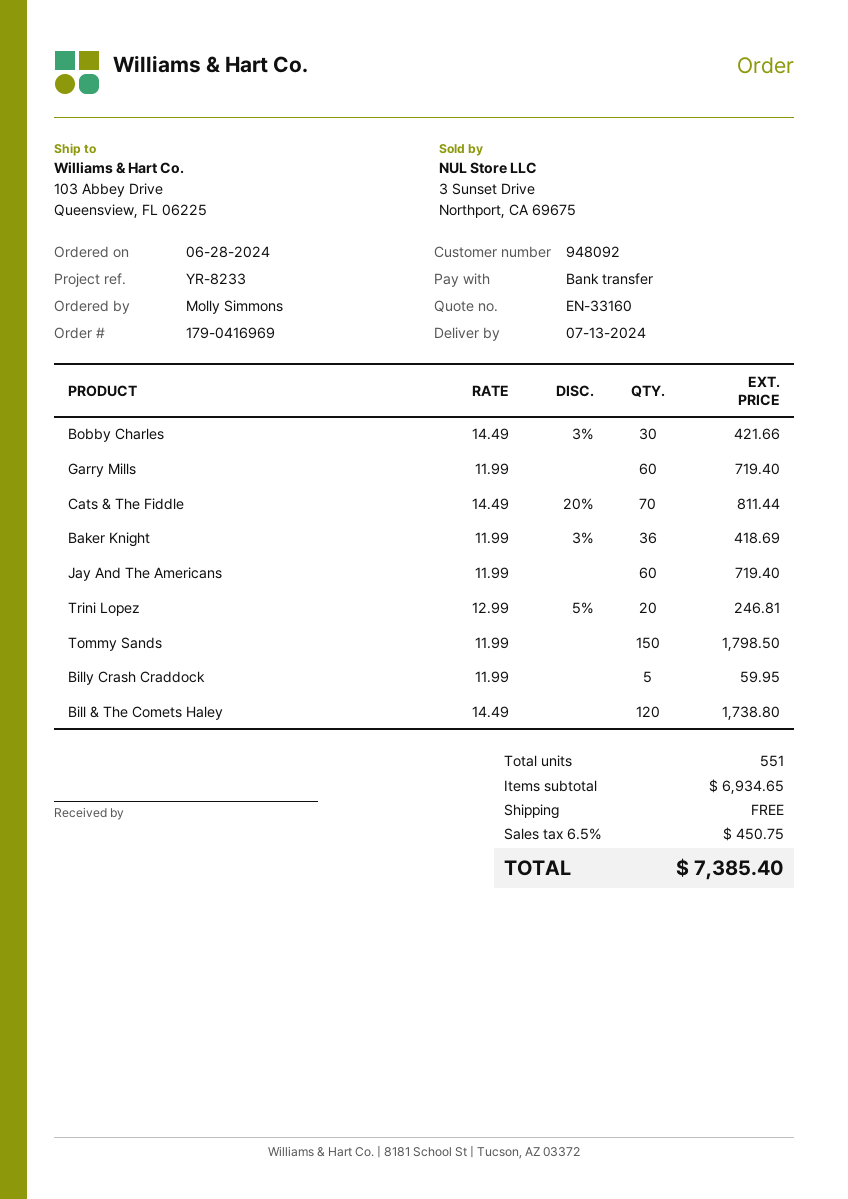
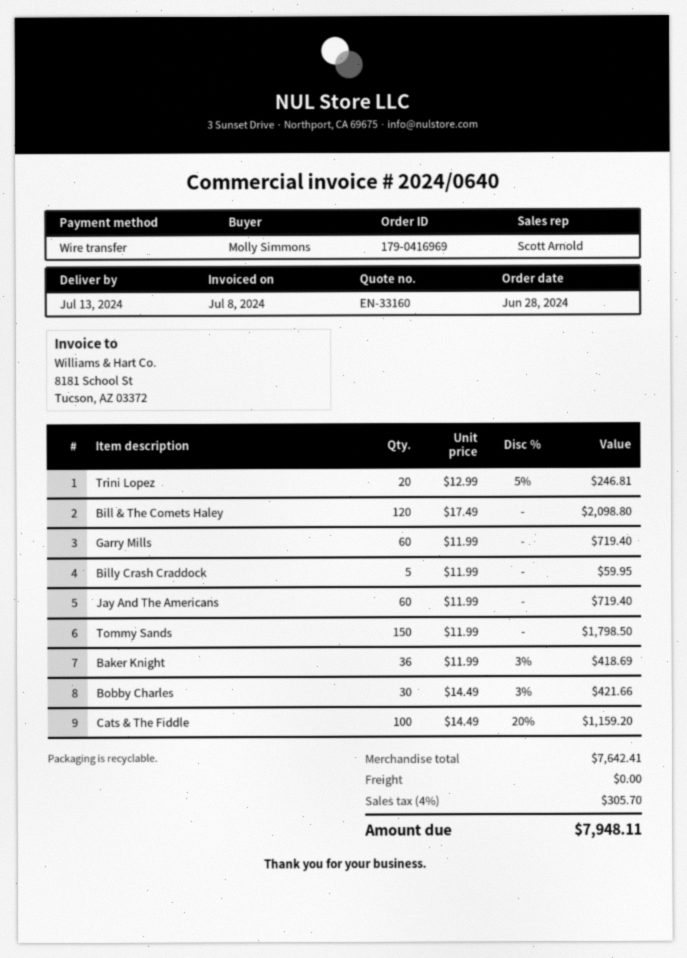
Cats & The Fiddle: 70 x 14.49 - 20% = 811.44 -> 100 x 14.49 - 20% = 1159.20
Bill & The Comets Haley: 120 x 14.49 = 1738.80 -> 120 x 17.49 = 2098.80
subtotal: 6934.65 -> 7642.41
tax: 6.5% = 450.75 -> 4% = 305.70
total: 7385.40 -> 7948.11

